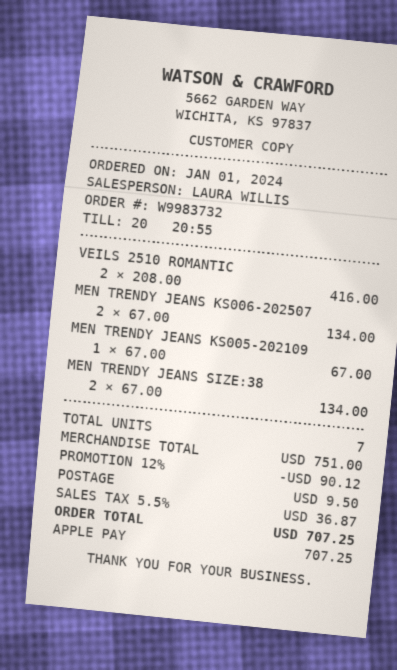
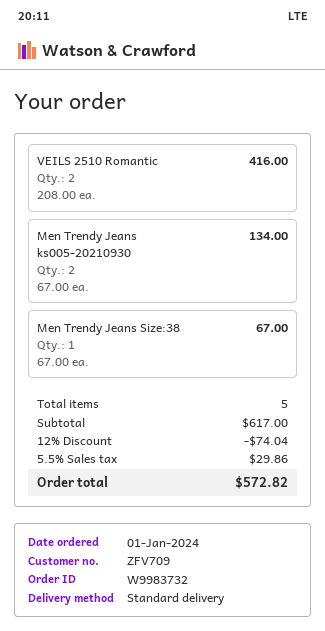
MEN TRENDY JEANS KS006-202507: 2 x 67.00 = 134.00 -> none
MEN TRENDY JEANS KS005-202109: 1 x 67.00 = 67.00 -> 2 x 67.00 = 134.00
MEN TRENDY JEANS SIZE:38: 2 x 67.00 = 134.00 -> 1 x 67.00 = 67.00
total quantity: 7 -> 5
subtotal: 751.00 -> 617.00
discount: 12% = 90.12 -> 12% = 74.04
shipping: 9.50 -> none
tax: 5.5% = 36.87 -> 5.5% = 29.86
total: 707.25 -> 572.82

